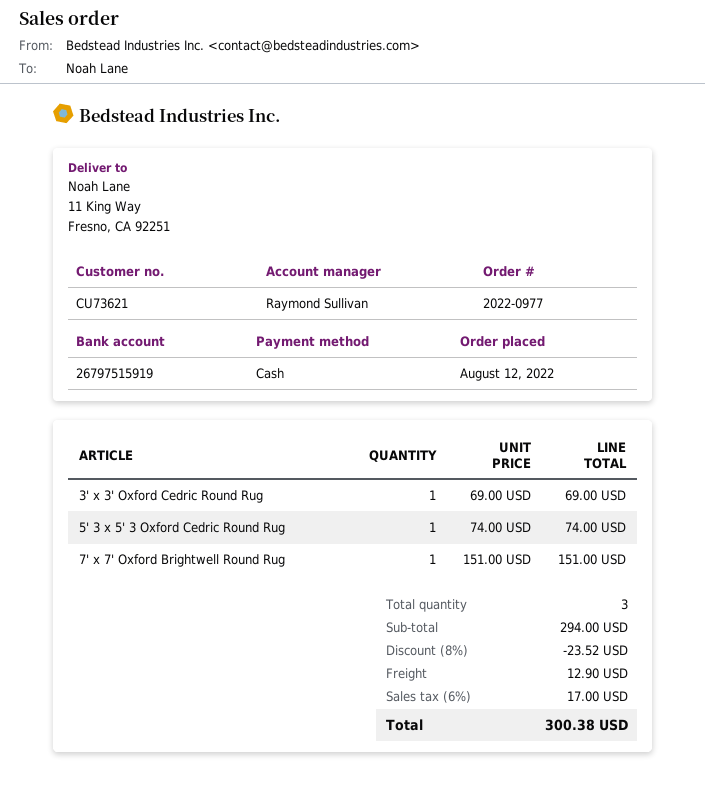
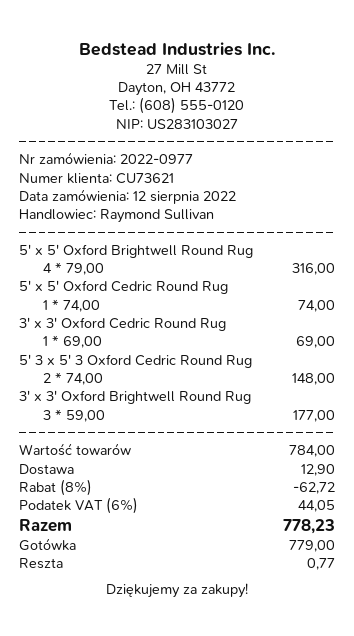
5' 3 x 5' 3 Oxford Cedric Round Rug: 1 x 74.00 = 74.00 -> 2 x 74.00 = 148.00
7' x 7' Oxford Brightwell Round Rug: 1 x 151.00 = 151.00 -> none
5' x 5' Oxford Brightwell Round Rug: none -> 4 x 79.00 = 316.00
5' x 5' Oxford Cedric Round Rug: none -> 1 x 74.00 = 74.00
3' x 3' Oxford Brightwell Round Rug: none -> 3 x 59.00 = 177.00
subtotal: 294.00 -> 784.00
discount: 8% = 23.52 -> 8% = 62.72
tax: 6% = 17.00 -> 6% = 44.05
total: 300.38 -> 778.23

